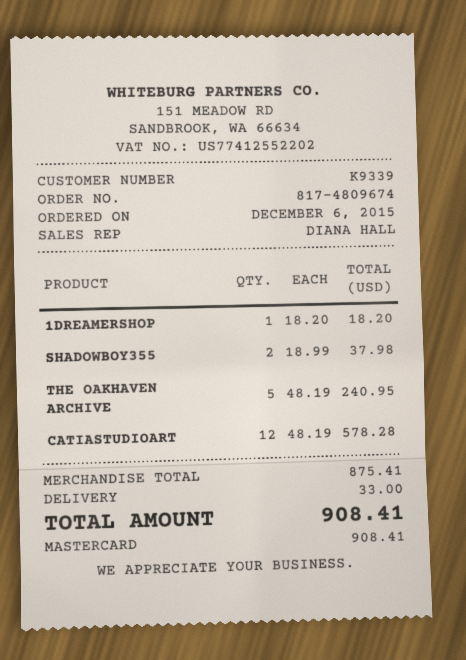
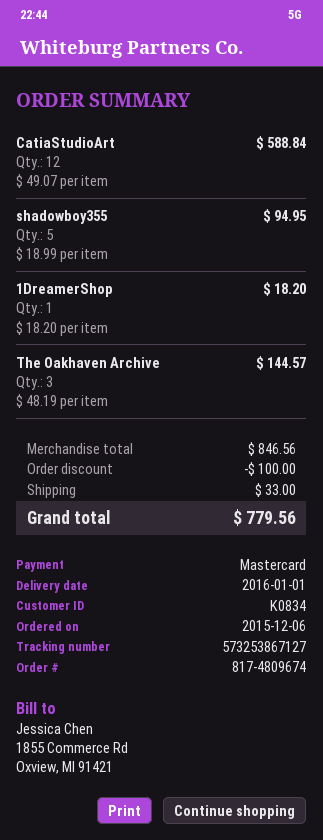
customer number: K9339 -> K0834
SHADOWBOY355: 2 x 18.99 = 37.98 -> 5 x 18.99 = 94.95
THE OAKHAVEN ARCHIVE: 5 x 48.19 = 240.95 -> 3 x 48.19 = 144.57
CATIASTUDIOART: 12 x 48.19 = 578.28 -> 12 x 49.07 = 588.84
subtotal: 875.41 -> 846.56
discount: none -> 100.00
total: 908.41 -> 779.56

